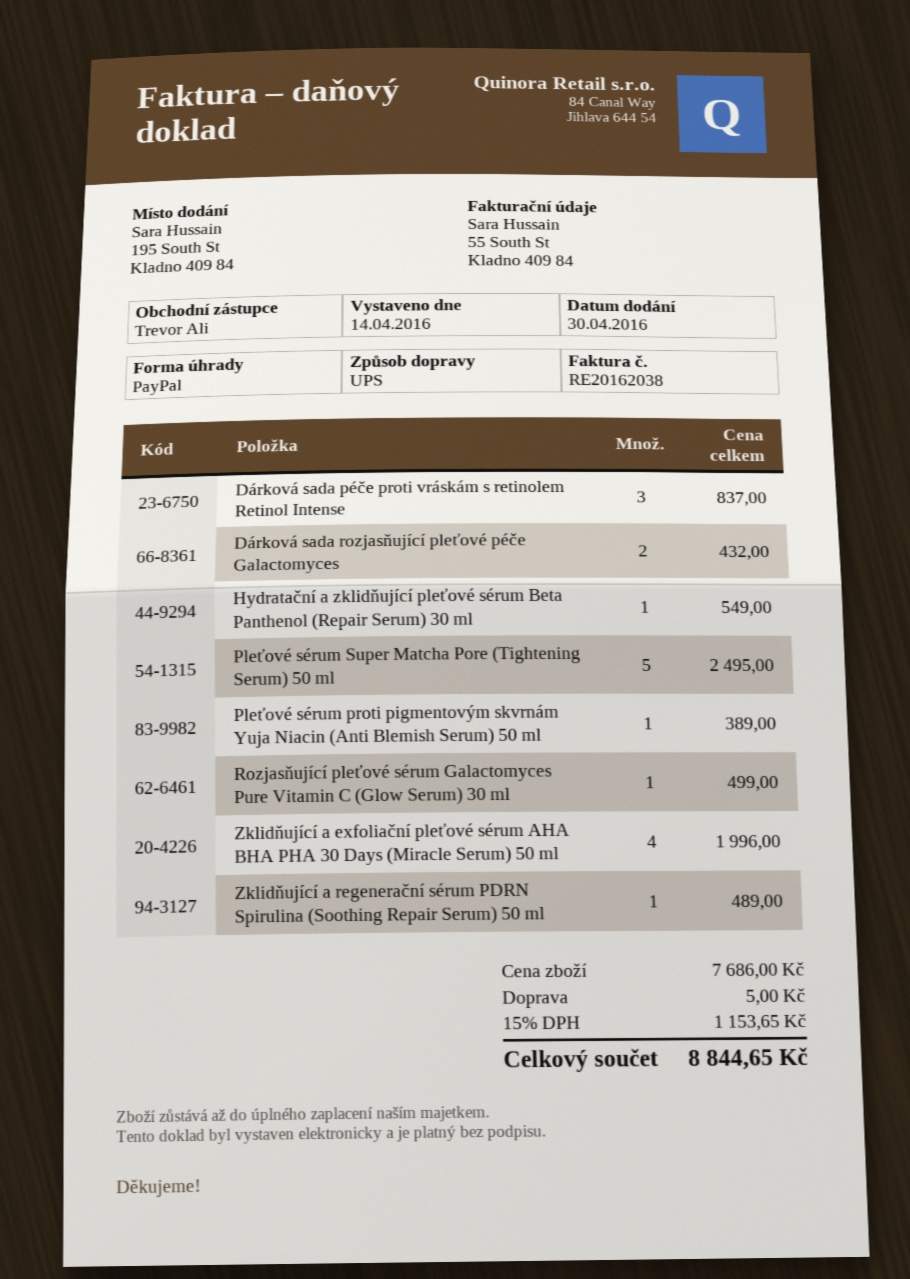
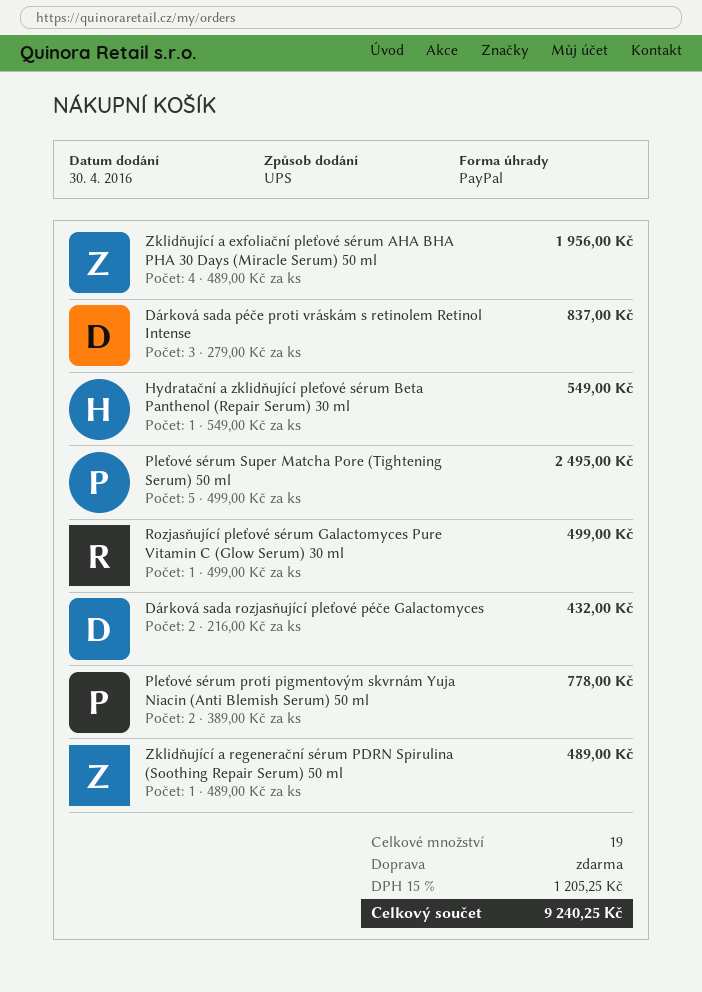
Pleťové sérum proti pigmentovým skvrnám Yuja Niacin (Anti Blemish Serum) 50 ml: 1 for 389.00 -> 2 for 778.00
Zklidňující a exfoliační pleťové sérum AHA BHA PHA 30 Days (Miracle Serum) 50 ml: 4 for 1996.00 -> 4 for 1956.00
shipping: 5.00 -> 0.00
tax: 15% = 1153.65 -> 15% = 1205.25
total: 8844.65 -> 9240.25

